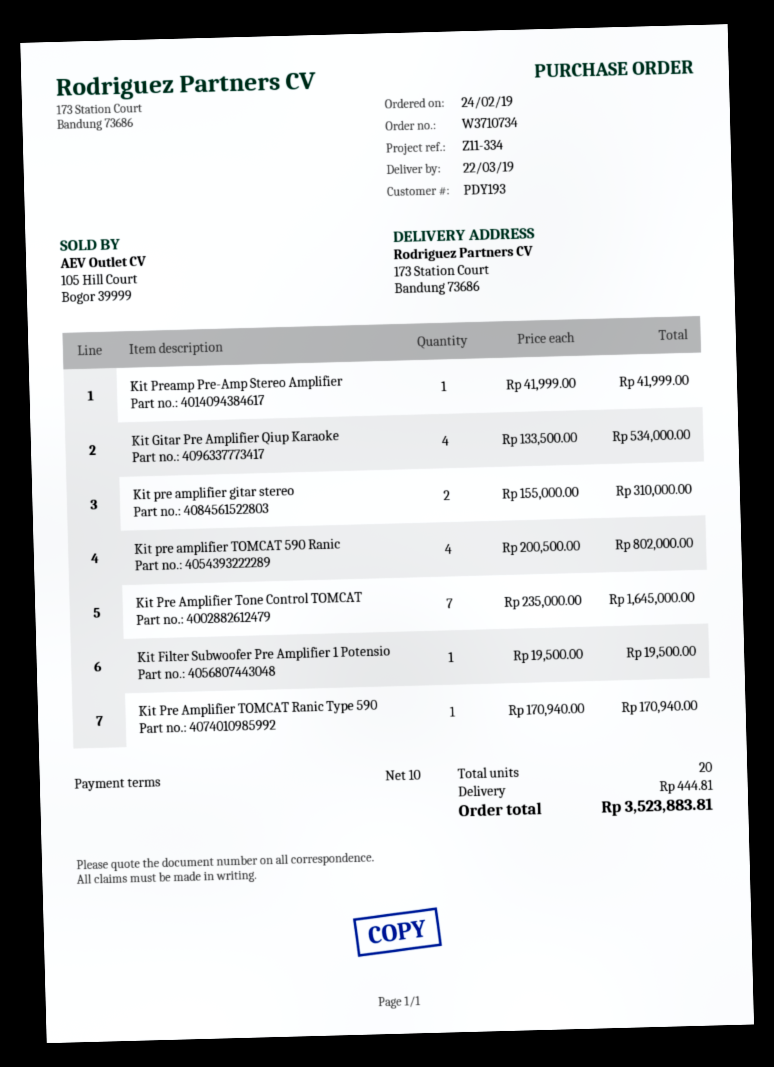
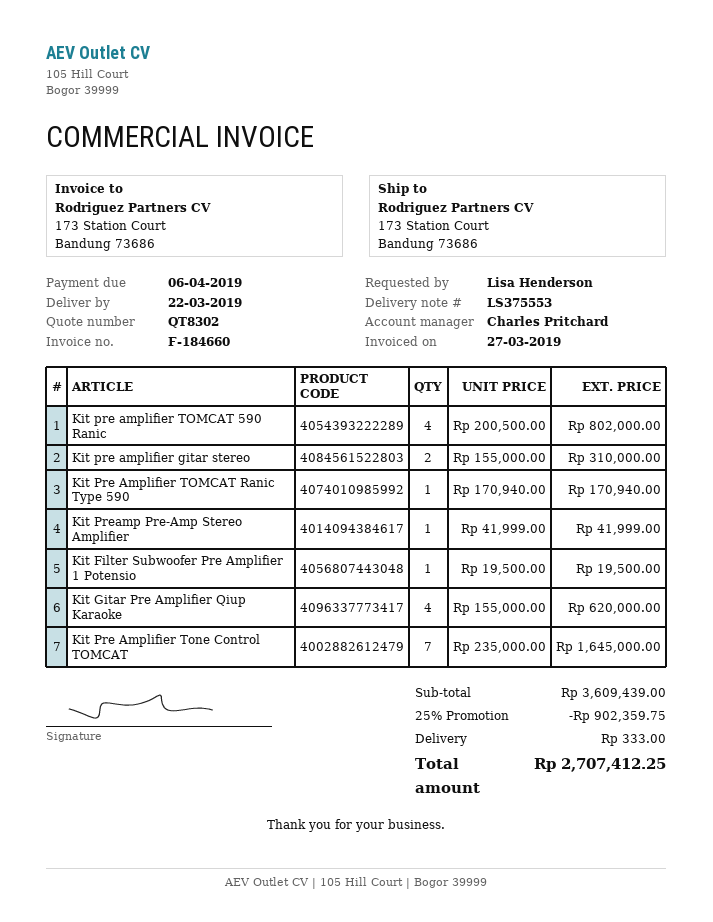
Kit Gitar Pre Amplifier Qiup Karaoke: 4 x 133500.00 = 534000.00 -> 4 x 155000.00 = 620000.00
discount: none -> 25% = 902359.75
shipping: 444.81 -> 333.00
total: 3523883.81 -> 2707412.25

